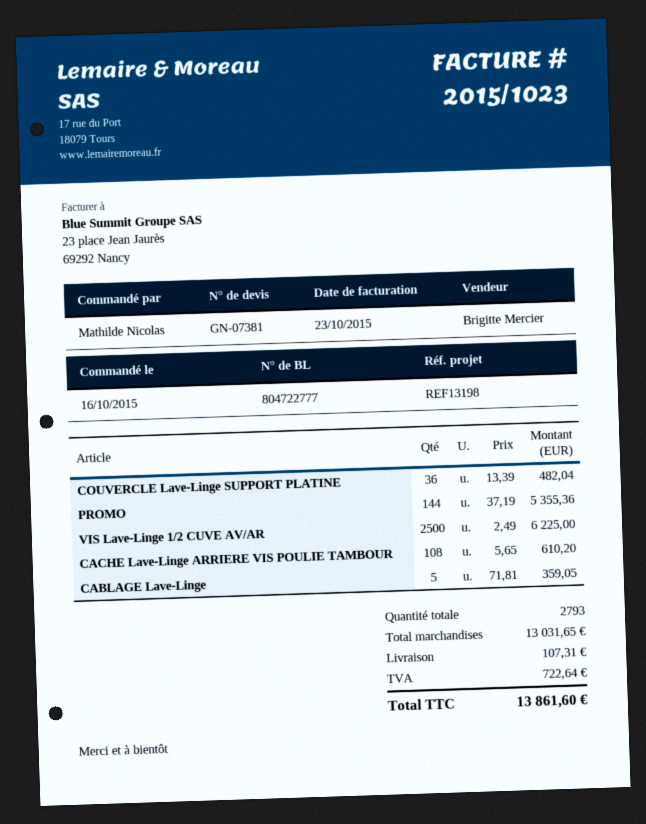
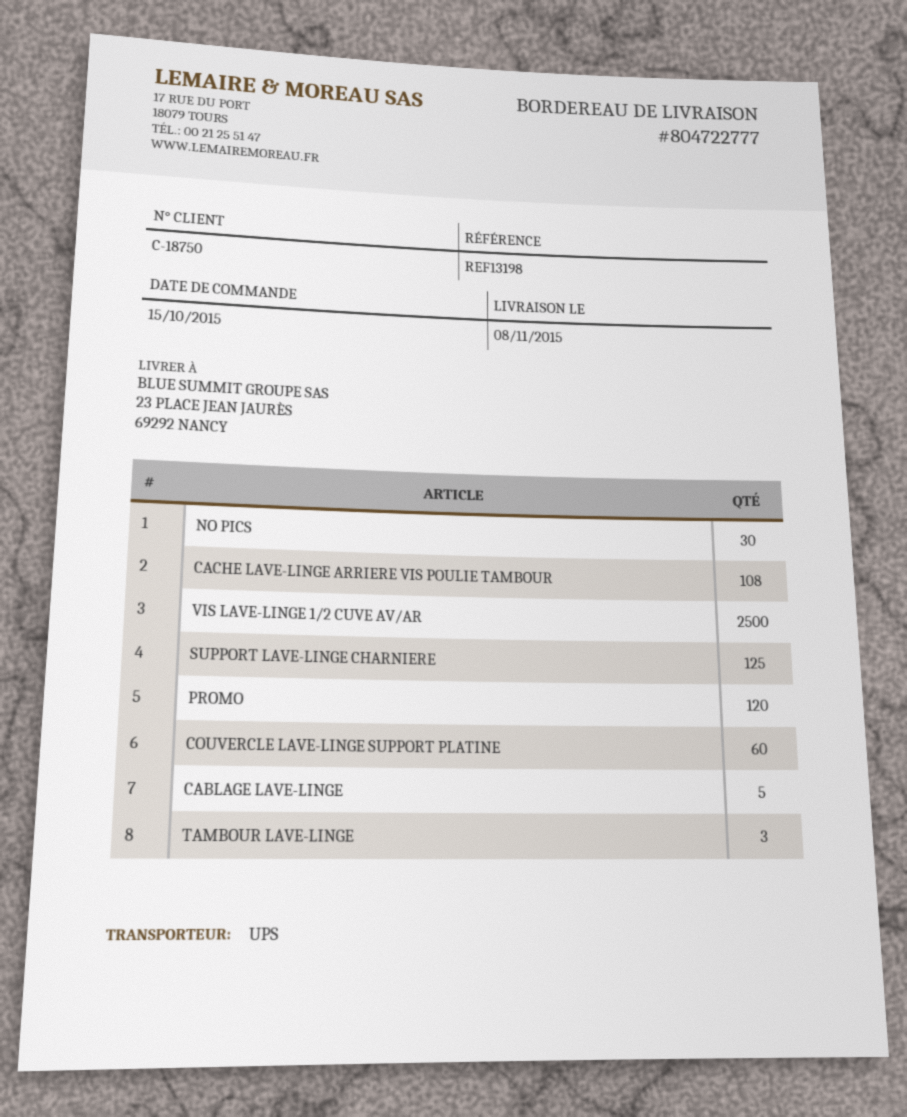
order date: 2015-10-16 -> 2015-10-15
COUVERCLE Lave-Linge SUPPORT PLATINE: 36 -> 60
PROMO: 144 -> 120
NO PICS: none -> 30
SUPPORT LAVE-LINGE CHARNIERE: none -> 125
TAMBOUR LAVE-LINGE: none -> 3

